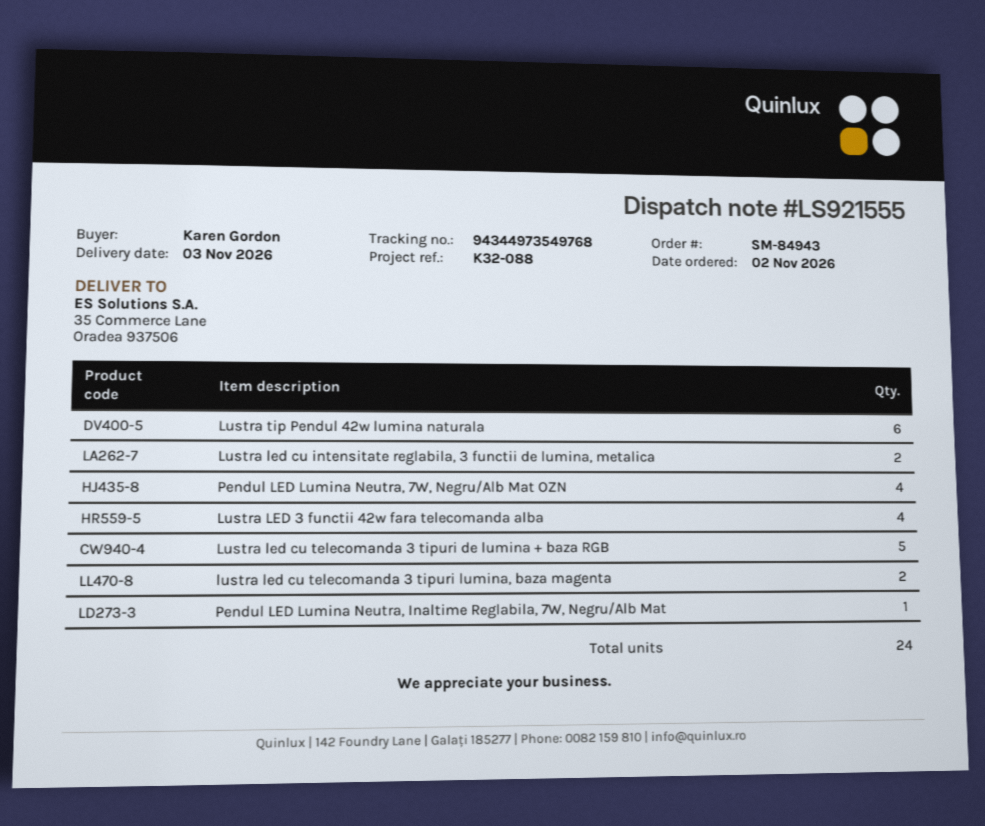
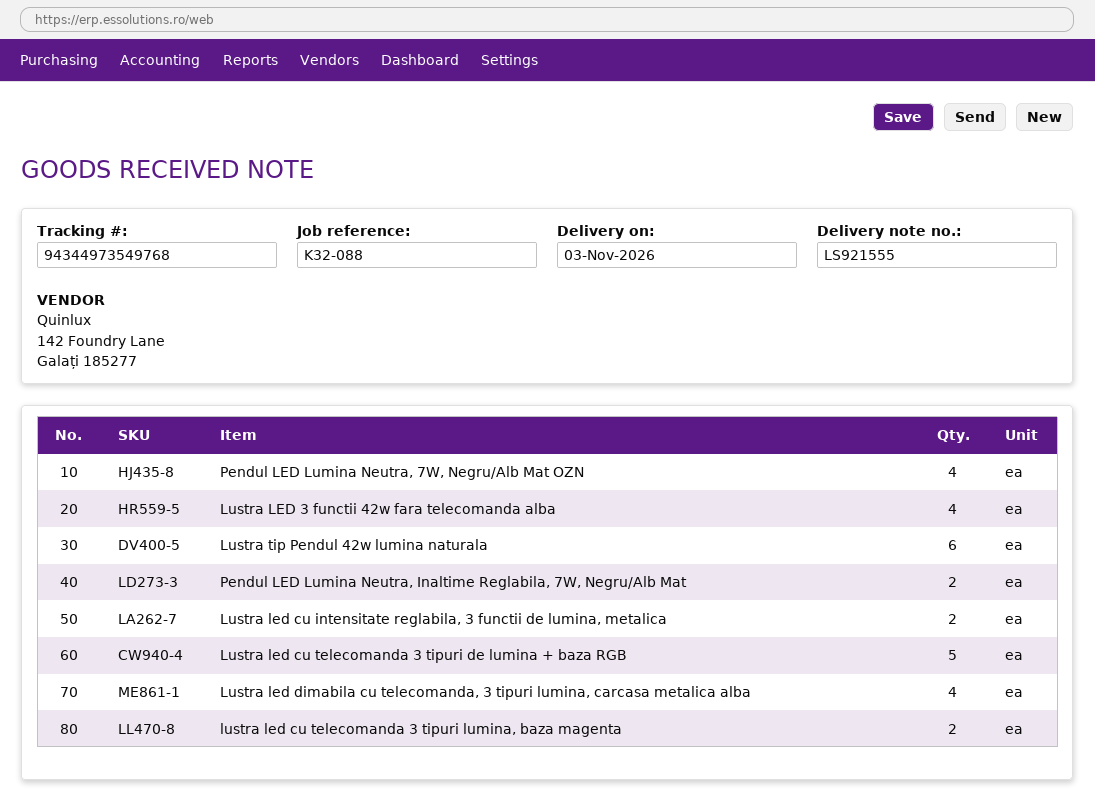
Pendul LED Lumina Neutra, Inaltime Reglabila, 7W, Negru/Alb Mat: 1 -> 2
Lustra led dimabila cu telecomanda, 3 tipuri lumina, carcasa metalica alba: none -> 4

